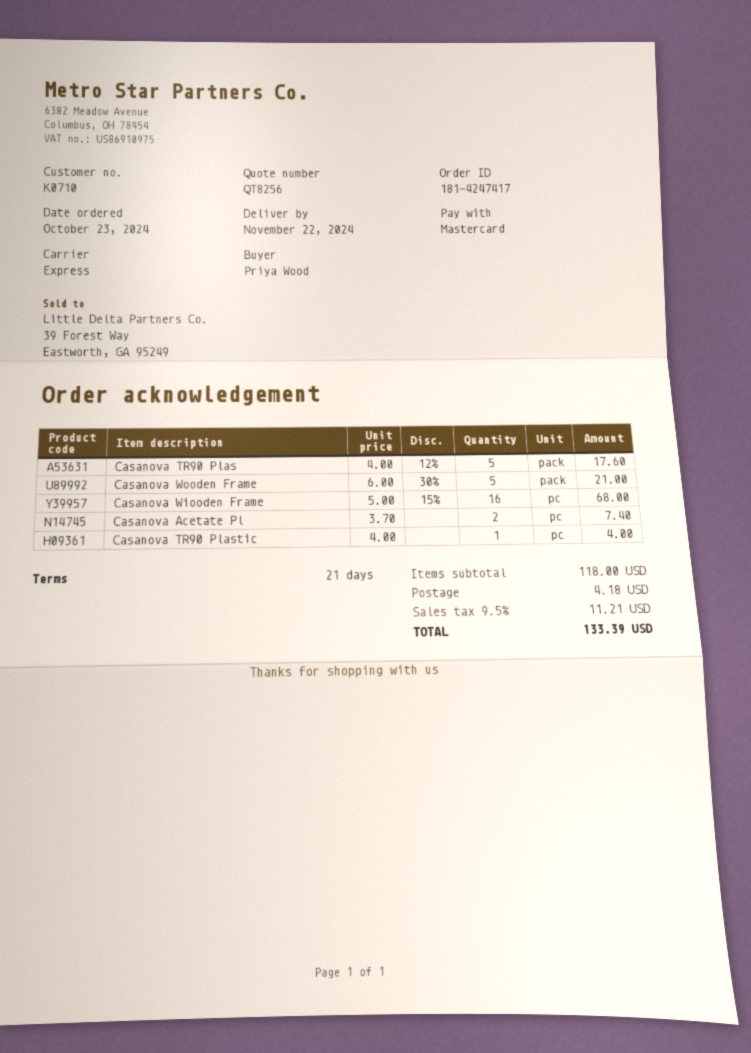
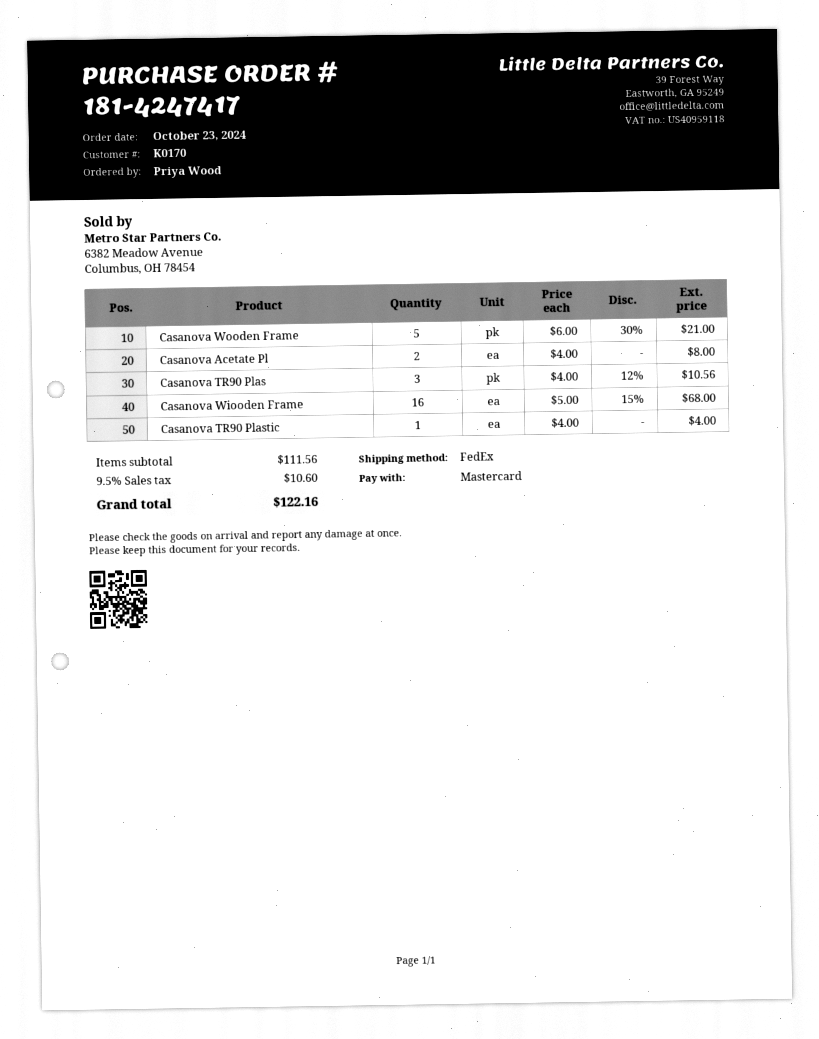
customer number: K0710 -> K0170
shipping method: express -> FedEx
Casanova TR90 Plas: 5 x 4.00 - 12% = 17.60 -> 3 x 4.00 - 12% = 10.56
Casanova Acetate Pl: 2 x 3.70 = 7.40 -> 2 x 4.00 = 8.00
subtotal: 118.00 -> 111.56
shipping: 4.18 -> none
tax: 9.5% = 11.21 -> 9.5% = 10.60
total: 133.39 -> 122.16

